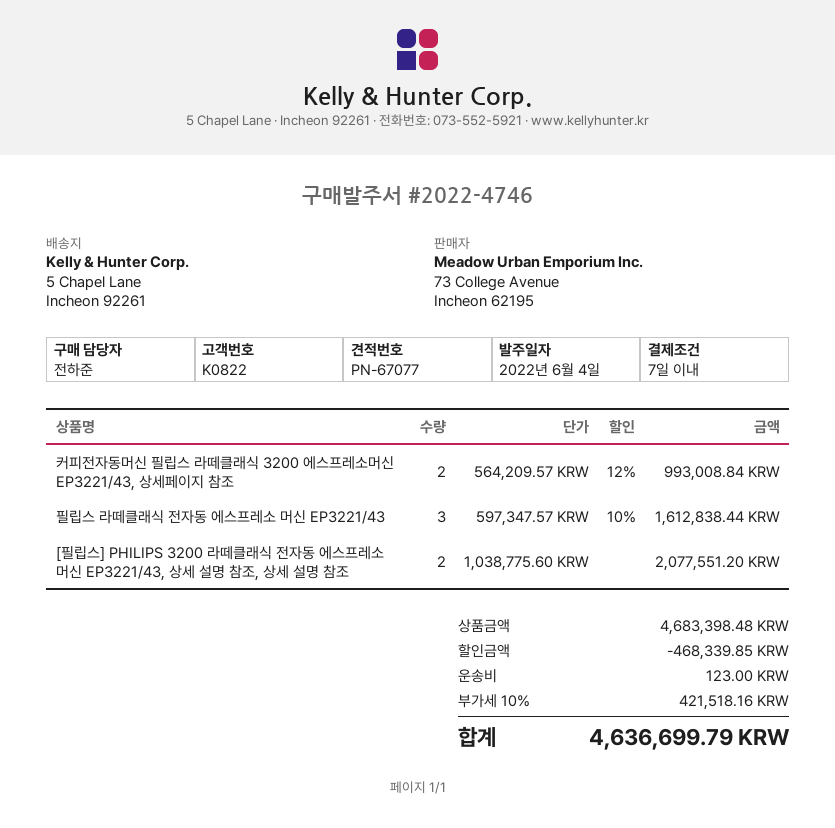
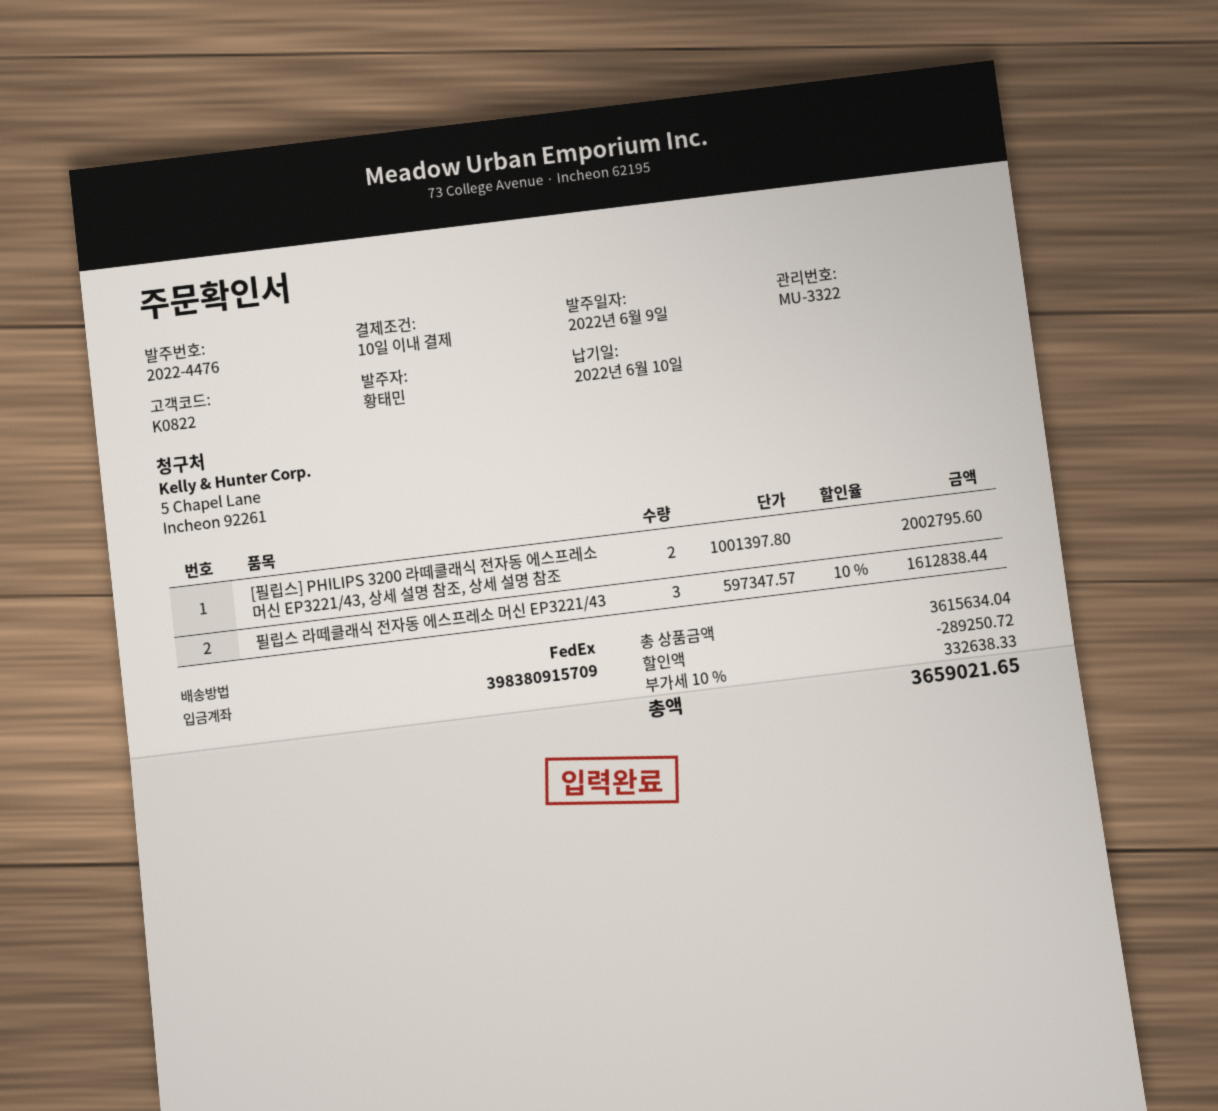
order number: 2022-4746 -> 2022-4476
order date: 2022-06-04 -> 2022-06-09
payment terms: 7 days -> 10 days
ordered by: 전하준 -> 황태민
커피전자동머신 필립스 라떼클래식 3200 에스프레소머신 EP3221/43, 상세페이지 참조: 2 x 564209.57 - 12% = 993008.84 -> none
[필립스] PHILIPS 3200 라떼클래식 전자동 에스프레소 머신 EP3221/43, 상세 설명 참조, 상세 설명 참조: 2 x 1038775.60 = 2077551.20 -> 2 x 1001397.80 = 2002795.60
subtotal: 4683398.48 -> 3615634.04
discount: 468339.85 -> 289250.72
shipping: 123.00 -> none
tax: 10% = 421518.16 -> 10% = 332638.33
total: 4636699.79 -> 3659021.65

